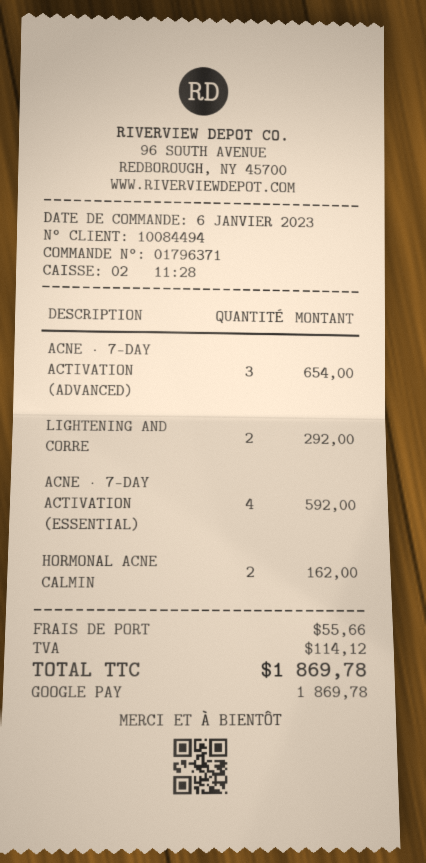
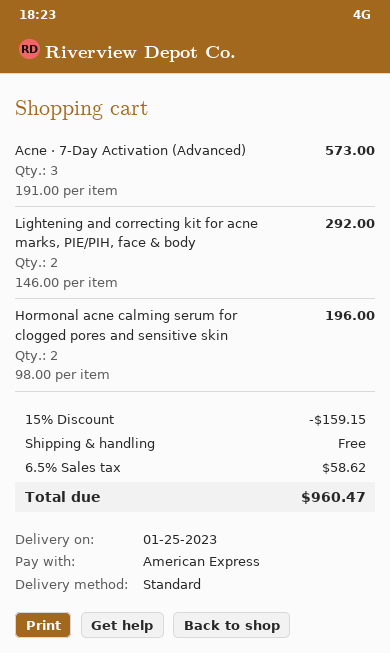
payment method: Google Pay -> American Express
ACNE · 7-DAY ACTIVATION (ADVANCED): 3 for 654.00 -> 3 for 573.00
ACNE · 7-DAY ACTIVATION (ESSENTIAL): 4 for 592.00 -> none
HORMONAL ACNE CALMIN: 2 for 162.00 -> 2 for 196.00
discount: none -> 15% = 159.15
shipping: 55.66 -> 0.00
tax: 114.12 -> 58.62
total: 1869.78 -> 960.47

